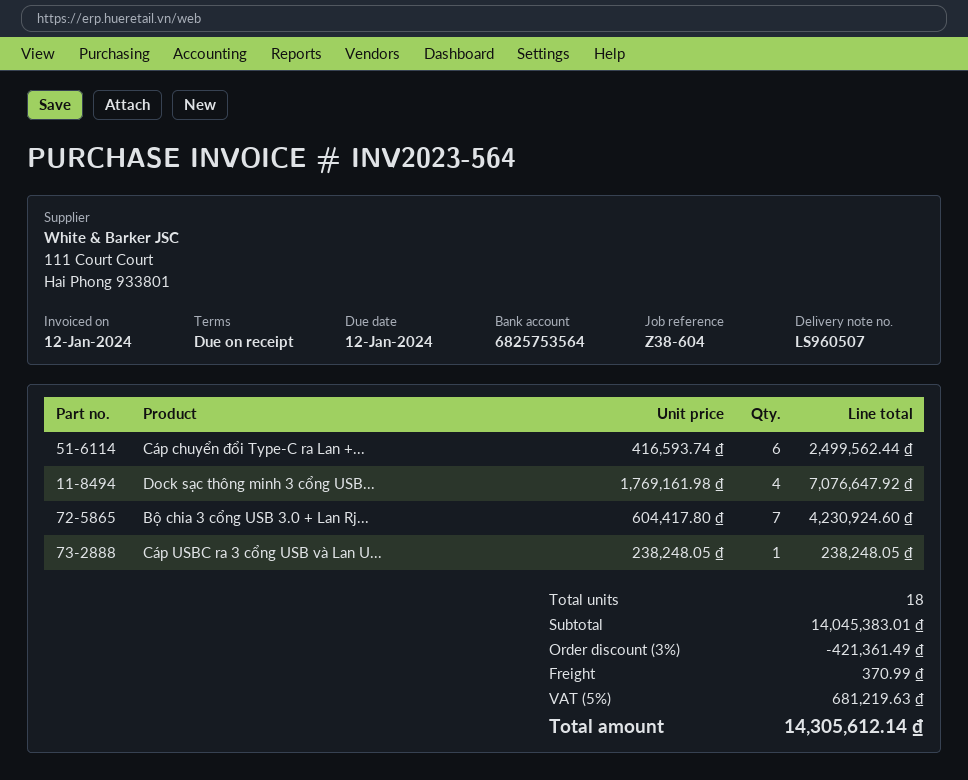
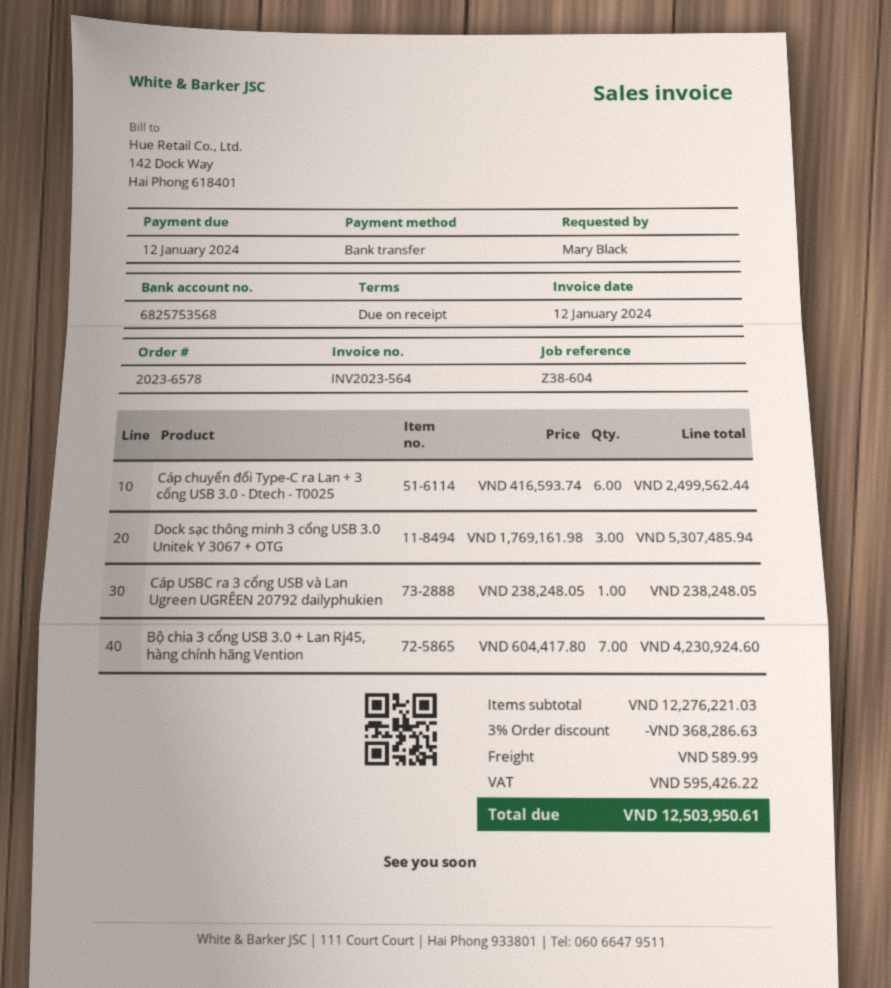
bank account: 6825753564 -> 6825753568
Dock sạc thông minh 3 cổng USB...: 4 x 1769161.98 = 7076647.92 -> 3 x 1769161.98 = 5307485.94
subtotal: 14045383.01 -> 12276221.03
discount: 3% = 421361.49 -> 3% = 368286.63
shipping: 370.99 -> 589.99
tax: 681219.63 -> 595426.22
total: 14305612.14 -> 12503950.61

